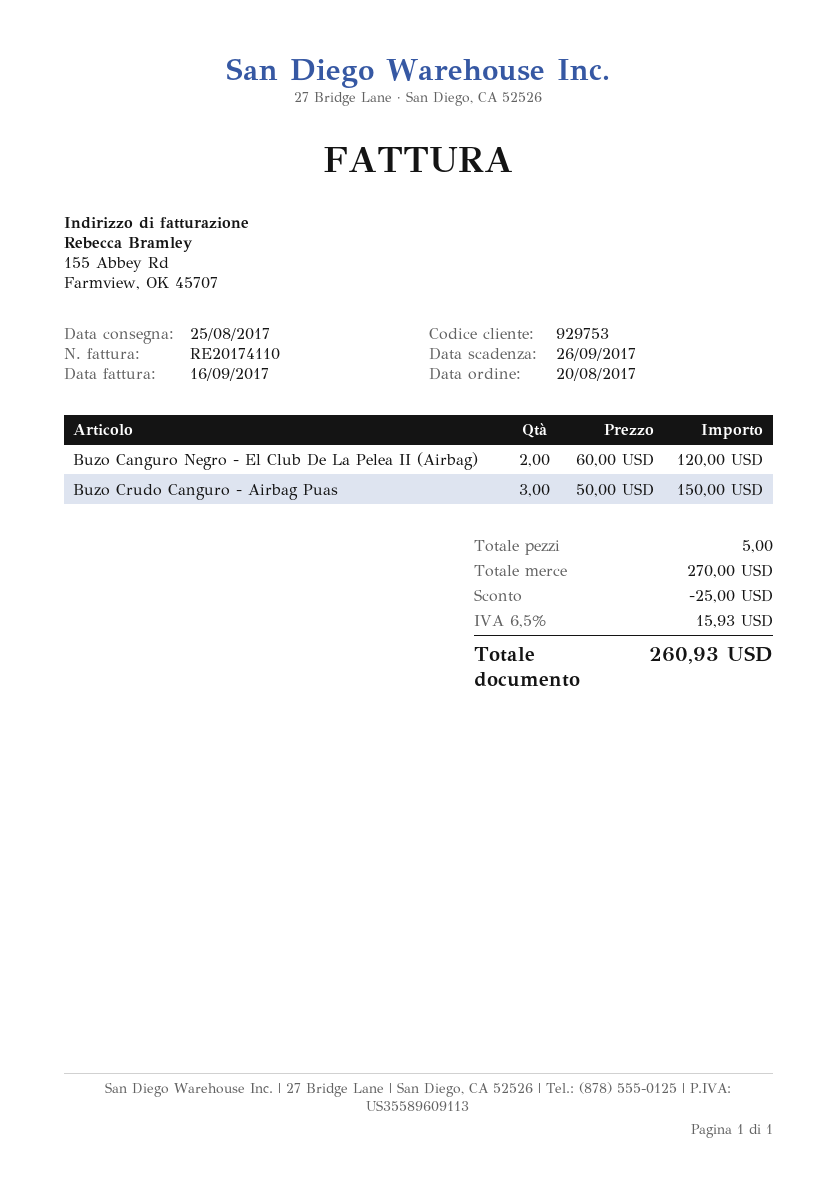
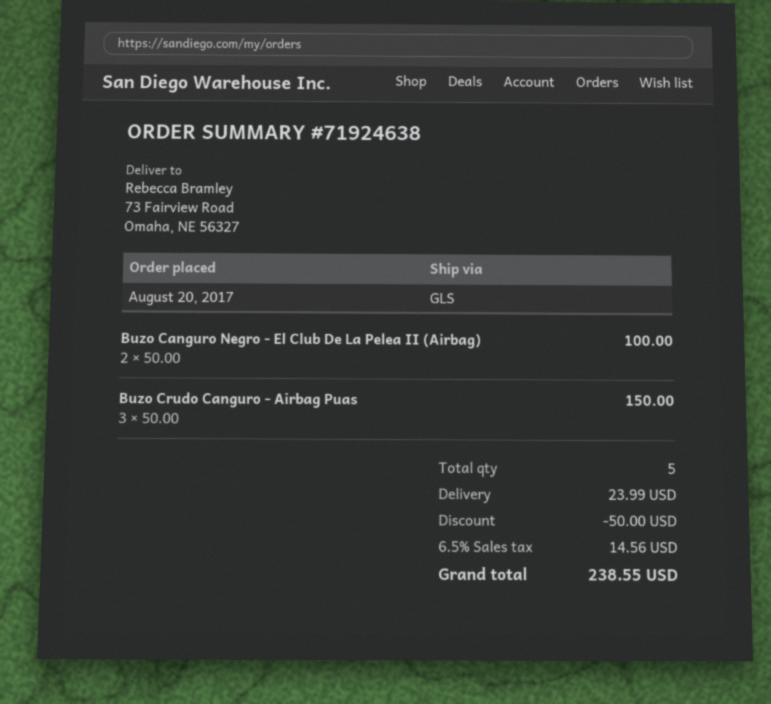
Buzo Canguro Negro - El Club De La Pelea II (Airbag): 2 x 60.00 = 120.00 -> 2 x 50.00 = 100.00
discount: 25.00 -> 50.00
shipping: none -> 23.99
tax: 6.5% = 15.93 -> 6.5% = 14.56
total: 260.93 -> 238.55

